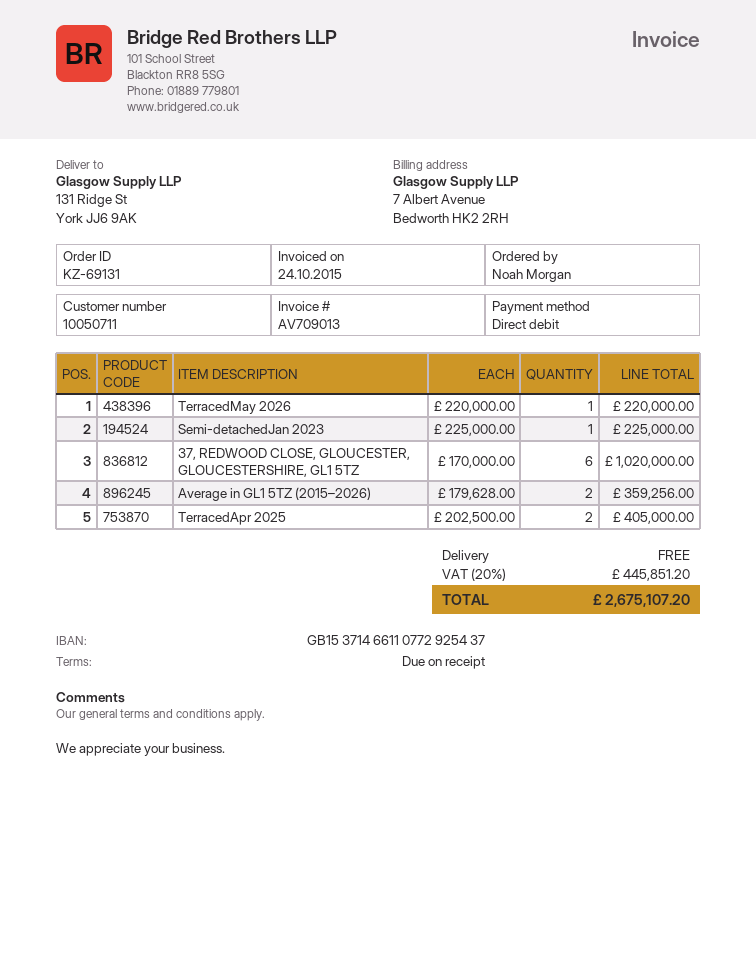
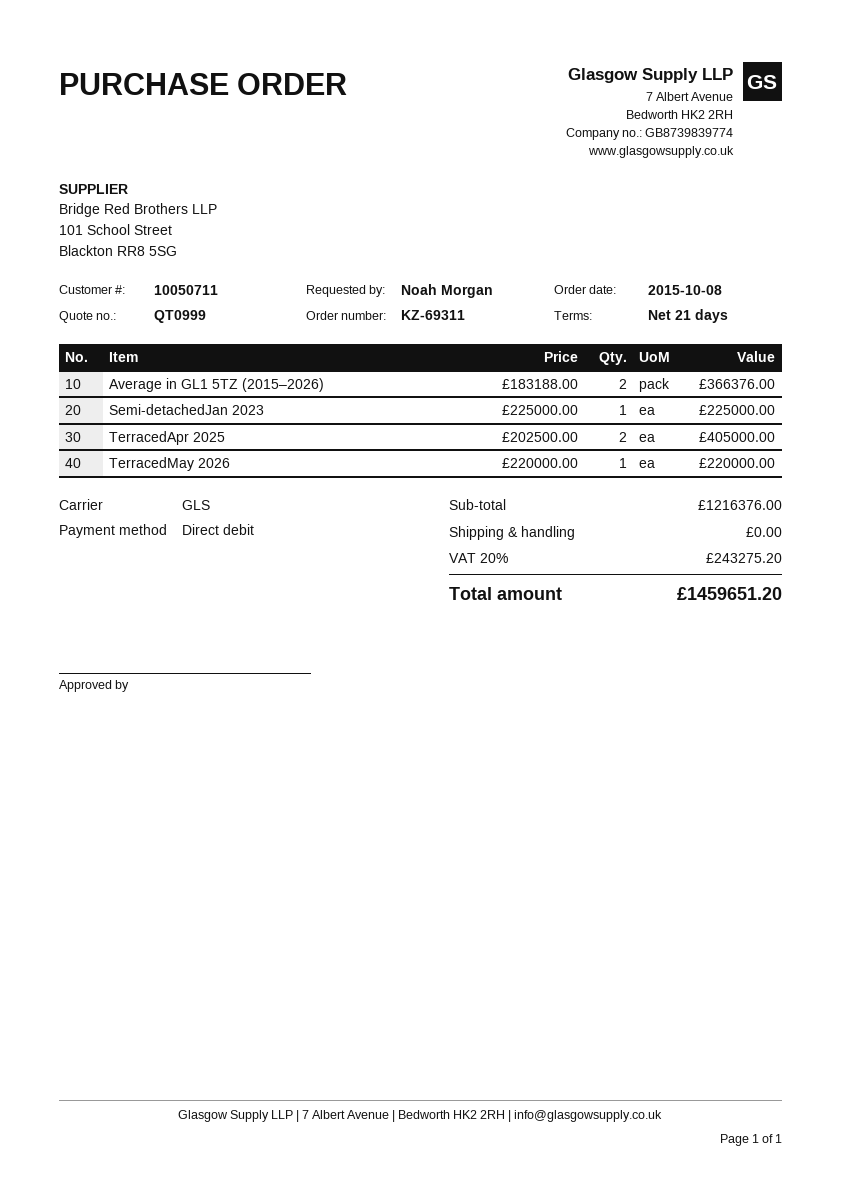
order number: KZ-69131 -> KZ-69311
payment terms: on receipt -> 21 days
37, REDWOOD CLOSE, GLOUCESTER, GLOUCESTERSHIRE, GL1 5TZ: 6 x 170000.00 = 1020000.00 -> none
Average in GL1 5TZ (2015–2026): 2 x 179628.00 = 359256.00 -> 2 x 183188.00 = 366376.00
tax: 20% = 445851.20 -> 20% = 243275.20
total: 2675107.20 -> 1459651.20

